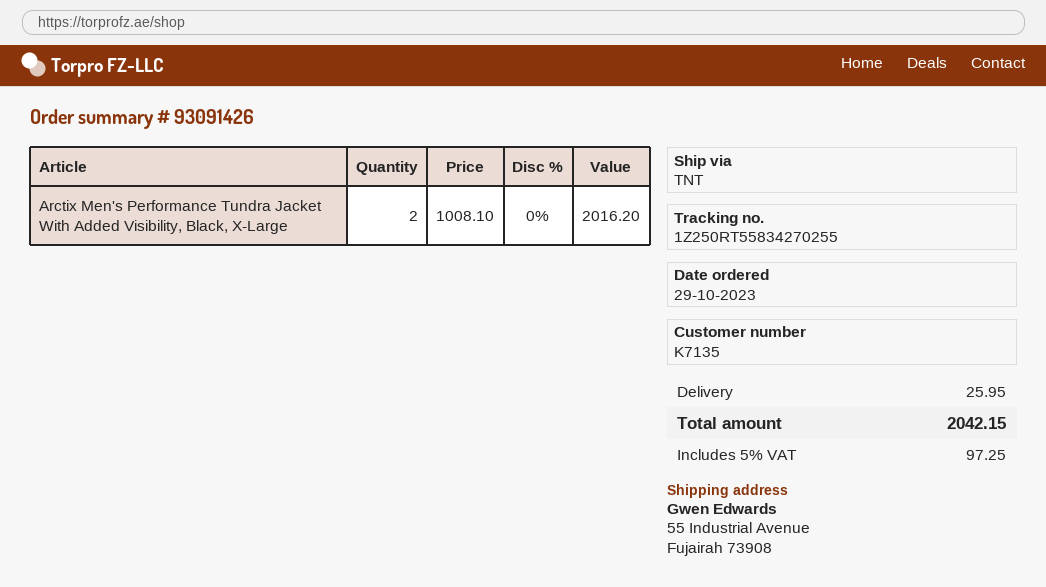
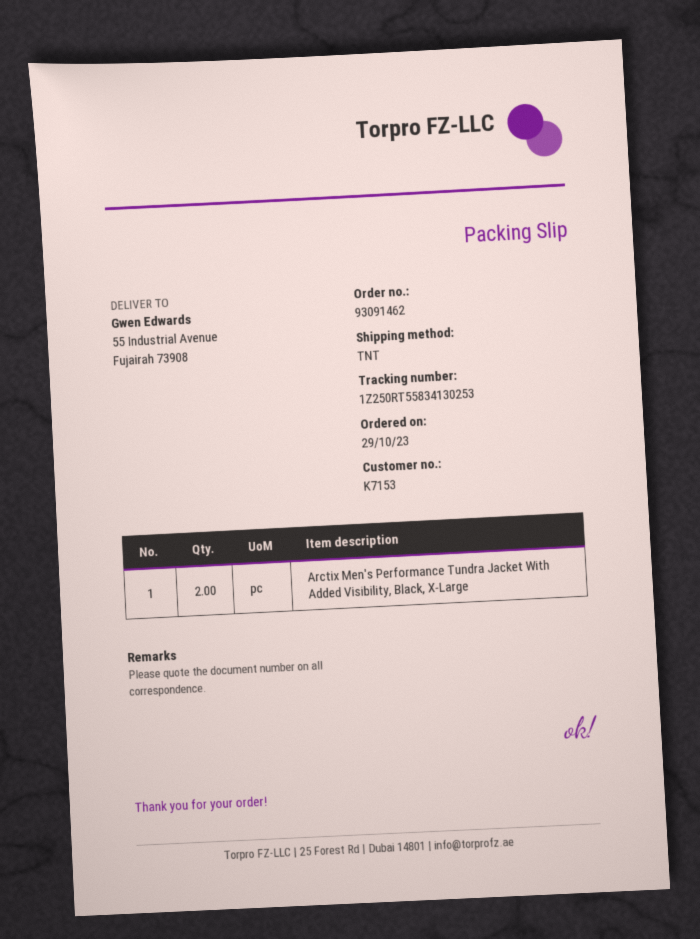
order number: 93091426 -> 93091462
customer number: K7135 -> K7153
tracking number: 1Z250RT55834270255 -> 1Z250RT55834130253

